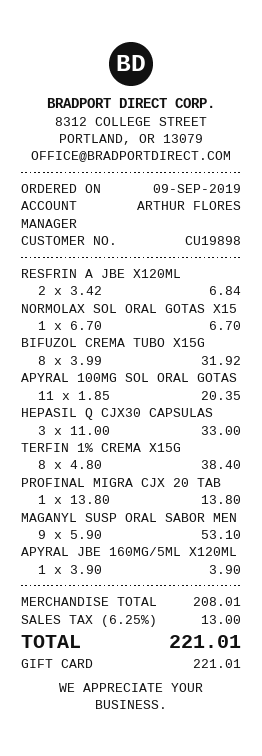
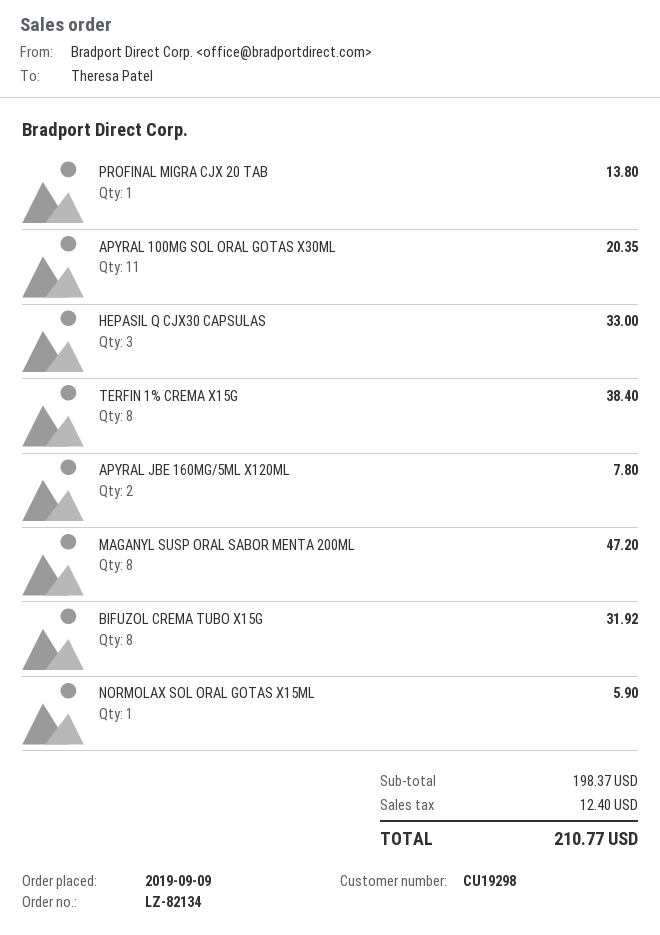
customer number: CU19898 -> CU19298
RESFRIN A JBE X120ML: 2 for 6.84 -> none
NORMOLAX SOL ORAL GOTAS X15: 1 for 6.70 -> 1 for 5.90
MAGANYL SUSP ORAL SABOR MEN: 9 for 53.10 -> 8 for 47.20
APYRAL JBE 160MG/5ML X120ML: 1 for 3.90 -> 2 for 7.80
subtotal: 208.01 -> 198.37
tax: 13.00 -> 12.40
total: 221.01 -> 210.77

